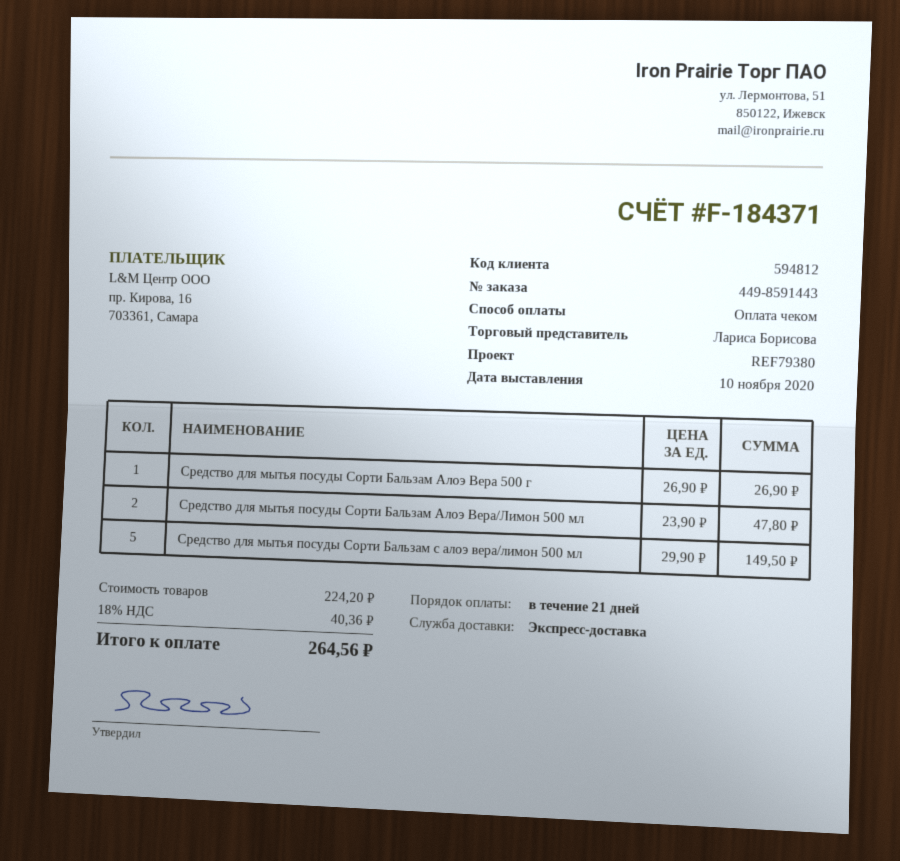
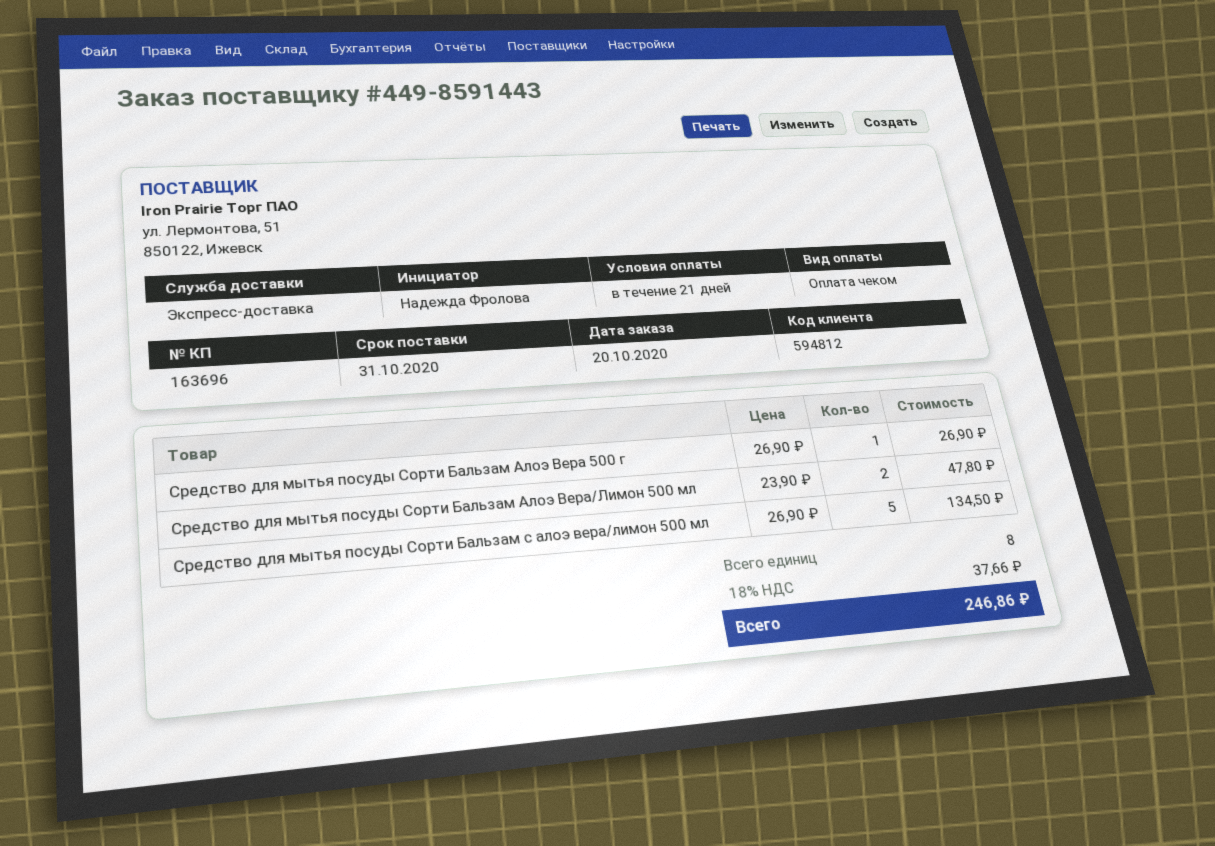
Средство для мытья посуды Сорти Бальзам с алоэ вера/лимон 500 мл: 5 x 29.90 = 149.50 -> 5 x 26.90 = 134.50
tax: 18% = 40.36 -> 18% = 37.66
total: 264.56 -> 246.86

